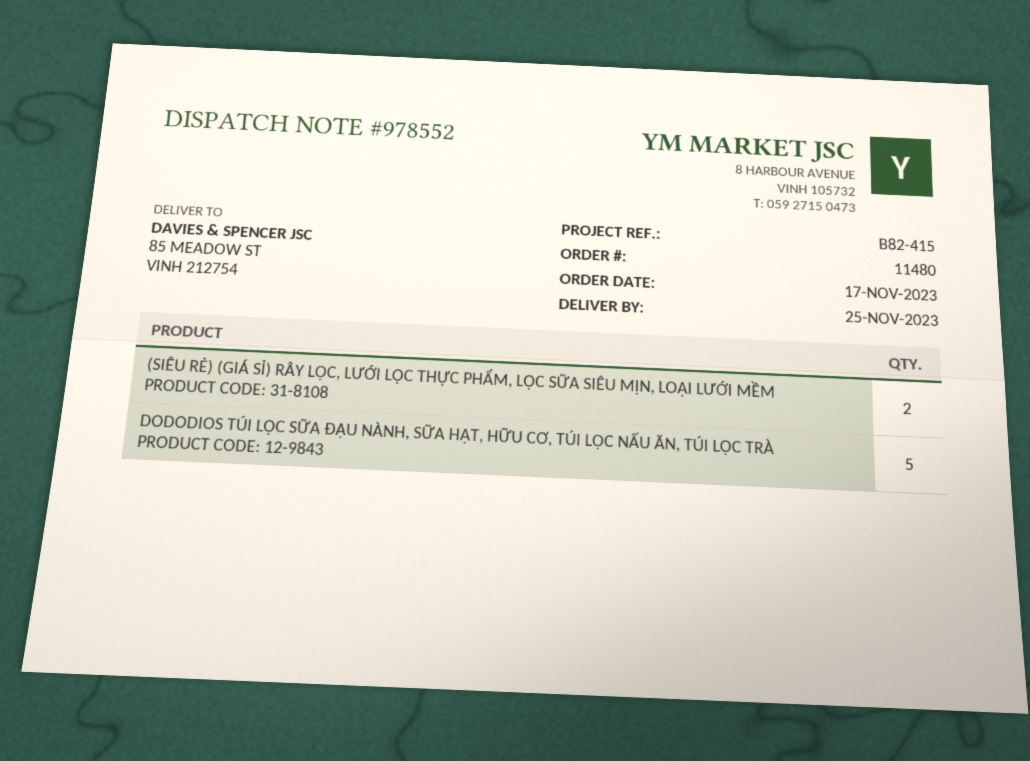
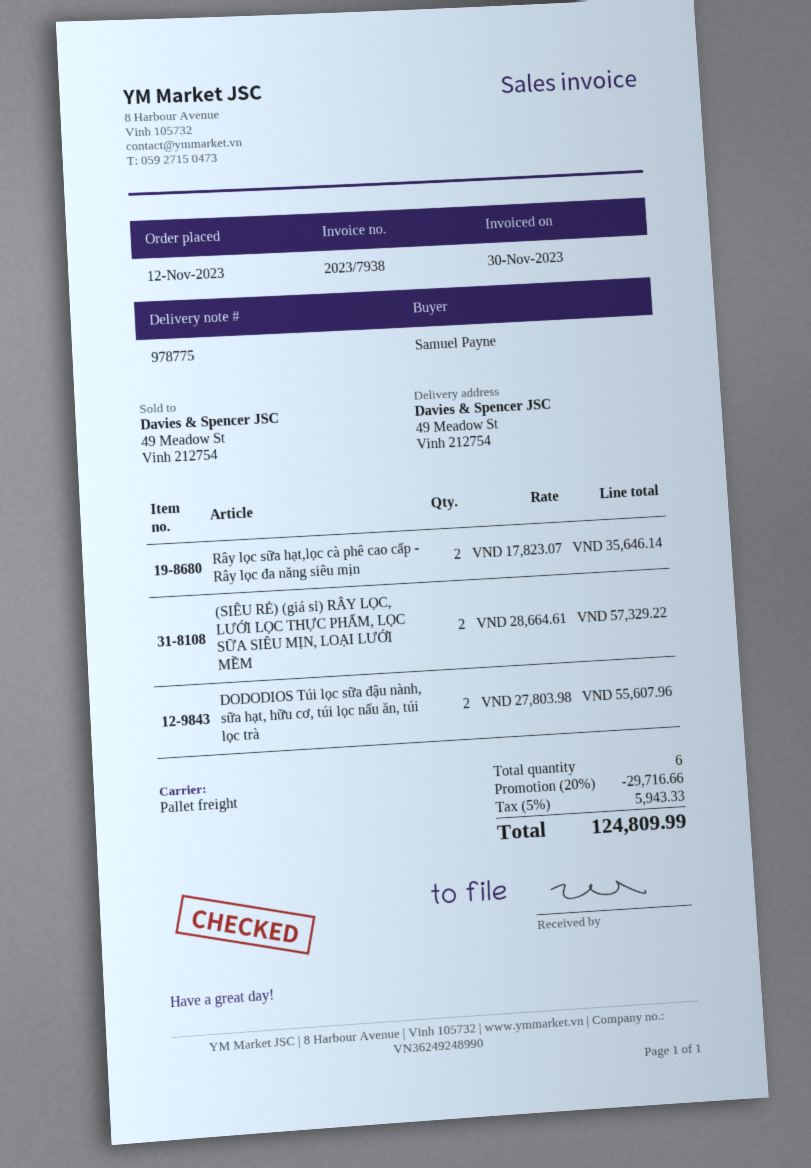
order date: 2023-11-17 -> 2023-11-12
delivery note number: 978552 -> 978775
ship to: 85 MEADOW ST, VINH 212754 -> 49 Meadow St, Vinh 212754
DODODIOS TÚI LỌC SỮA ĐẬU NÀNH, SỮA HẠT, HỮU CƠ, TÚI LỌC NẤU ĂN, TÚI LỌC TRÀ: 5 -> 2
Rây lọc sữa hạt,lọc cà phê cao cấp - Rây lọc đa năng siêu mịn: none -> 2

